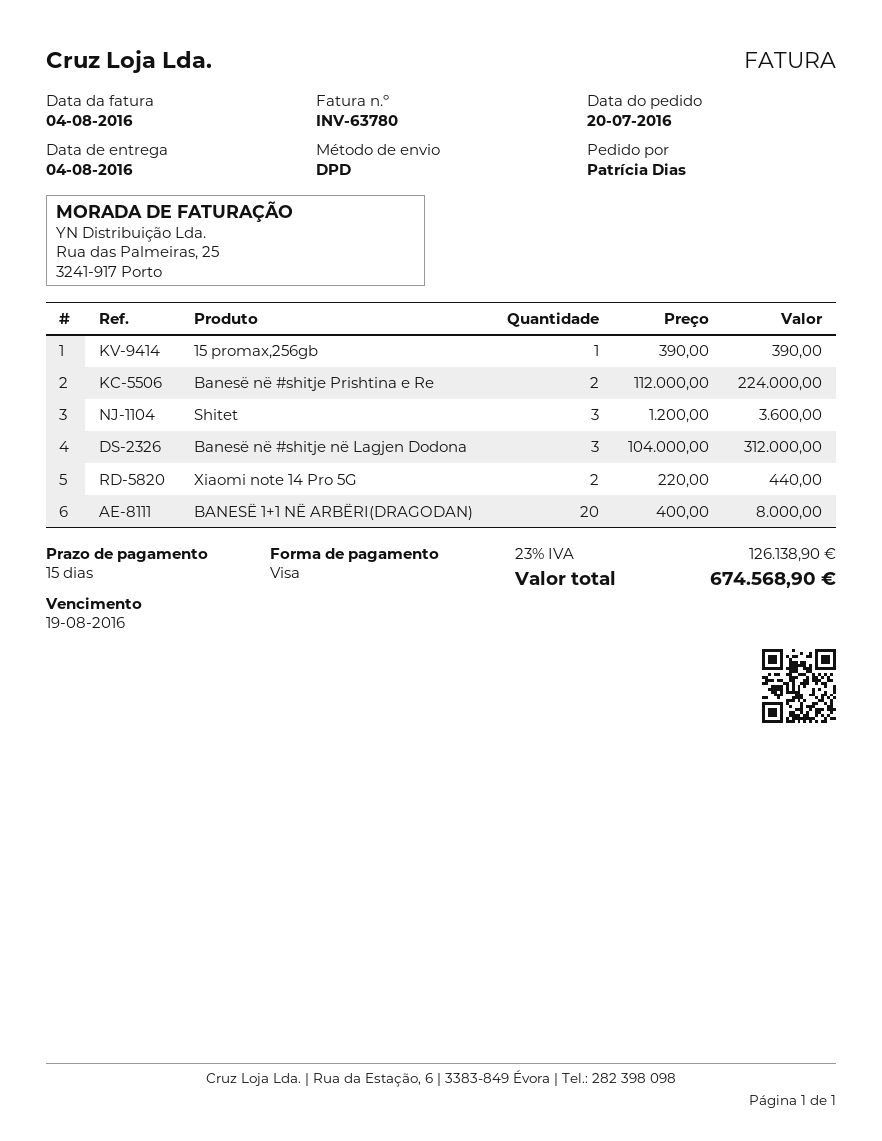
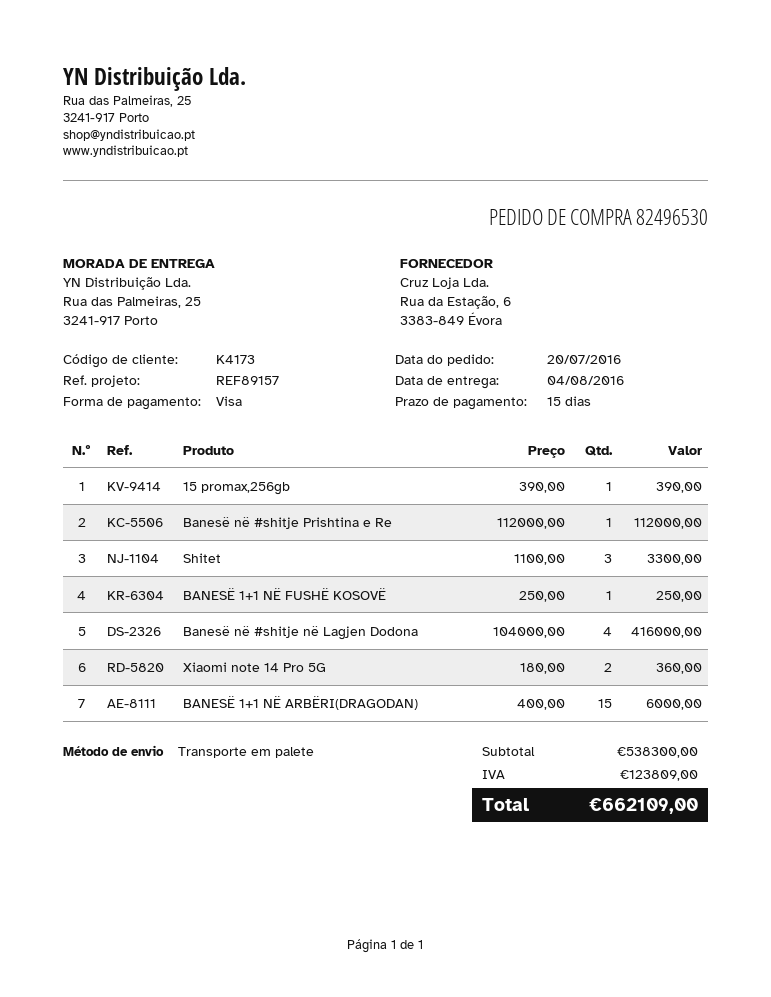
shipping method: DPD -> pallet freight
Banesë në #shitje Prishtina e Re: 2 x 112000.00 = 224000.00 -> 1 x 112000.00 = 112000.00
Shitet: 3 x 1200.00 = 3600.00 -> 3 x 1100.00 = 3300.00
Banesë në #shitje në Lagjen Dodona: 3 x 104000.00 = 312000.00 -> 4 x 104000.00 = 416000.00
Xiaomi note 14 Pro 5G: 2 x 220.00 = 440.00 -> 2 x 180.00 = 360.00
BANESË 1+1 NË ARBËRI(DRAGODAN): 20 x 400.00 = 8000.00 -> 15 x 400.00 = 6000.00
BANESË 1+1 NË FUSHË KOSOVË: none -> 1 x 250.00 = 250.00
tax: 126138.90 -> 123809.00
total: 674568.90 -> 662109.00

